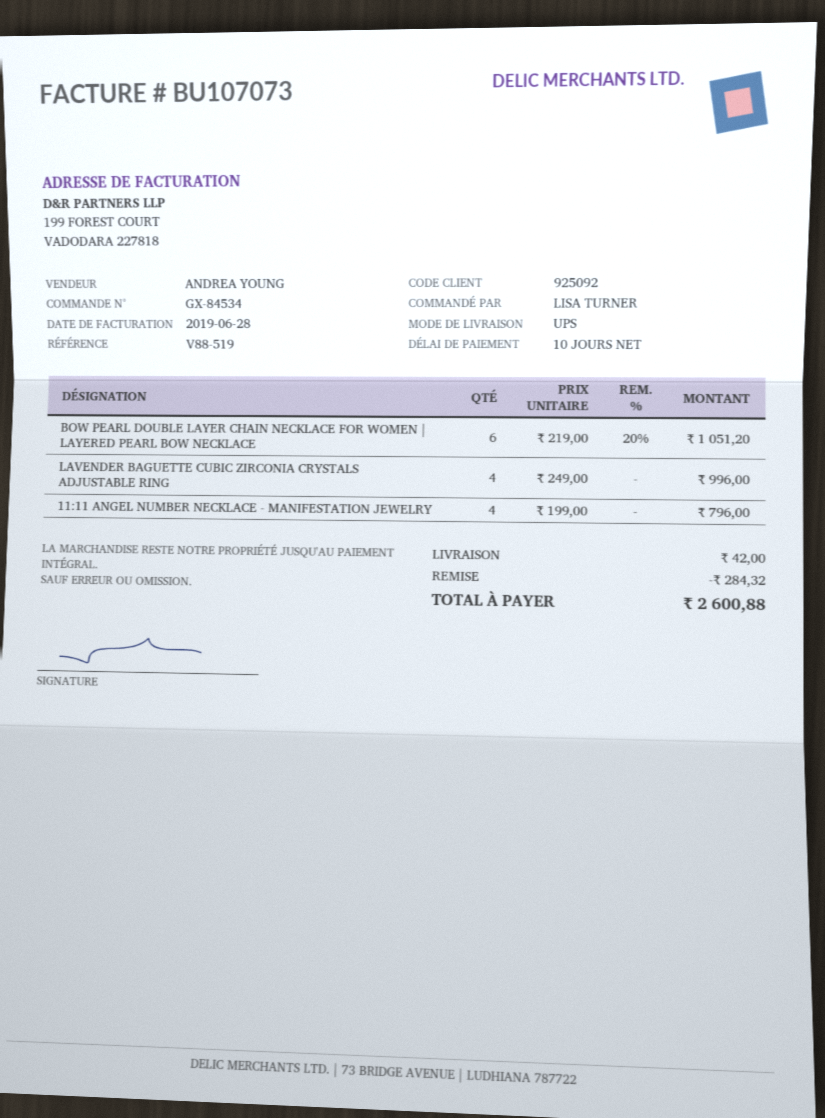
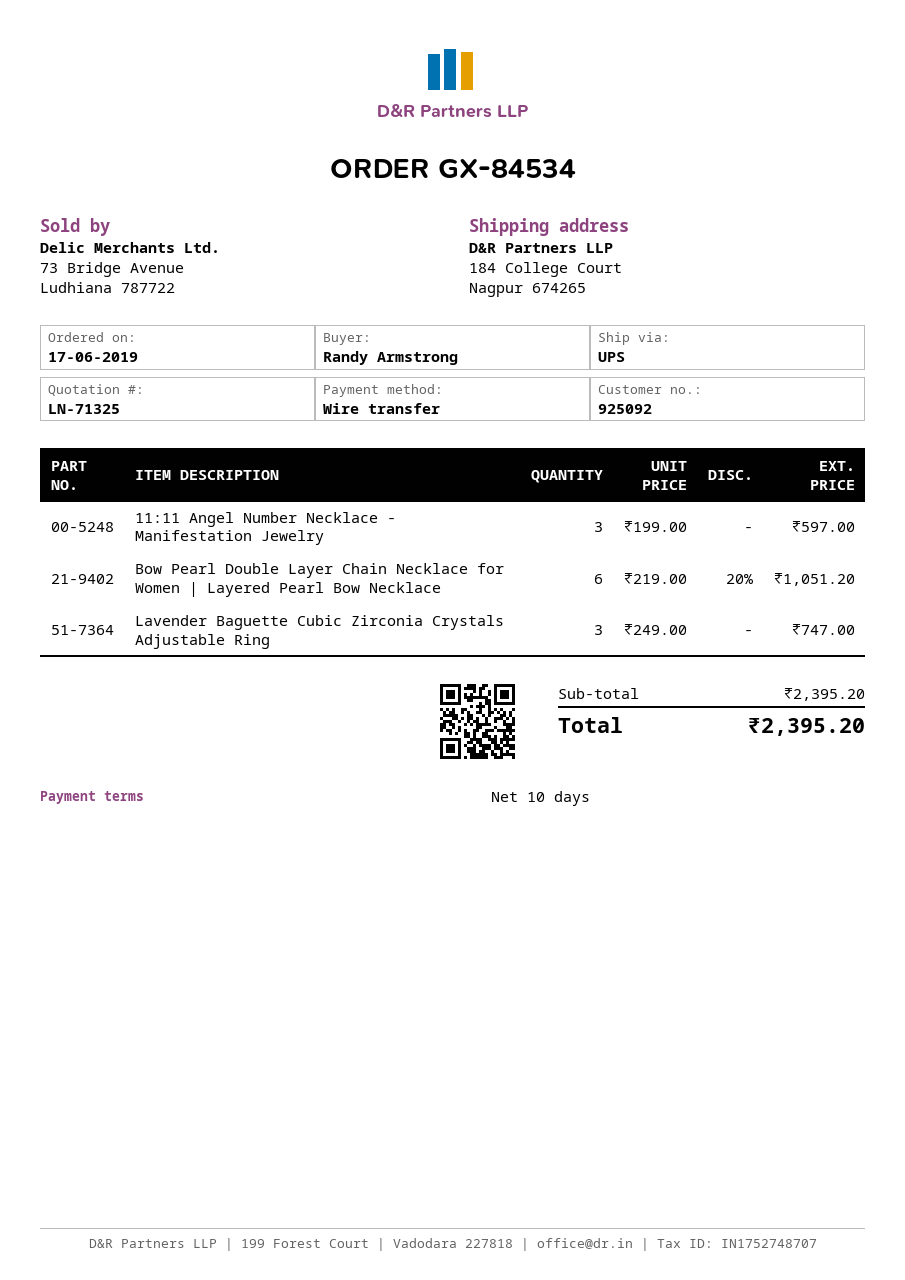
ordered by: LISA TURNER -> Randy Armstrong
LAVENDER BAGUETTE CUBIC ZIRCONIA CRYSTALS ADJUSTABLE RING: 4 x 249.00 = 996.00 -> 3 x 249.00 = 747.00
11:11 ANGEL NUMBER NECKLACE - MANIFESTATION JEWELRY: 4 x 199.00 = 796.00 -> 3 x 199.00 = 597.00
discount: 284.32 -> none
shipping: 42.00 -> none
total: 2600.88 -> 2395.20

